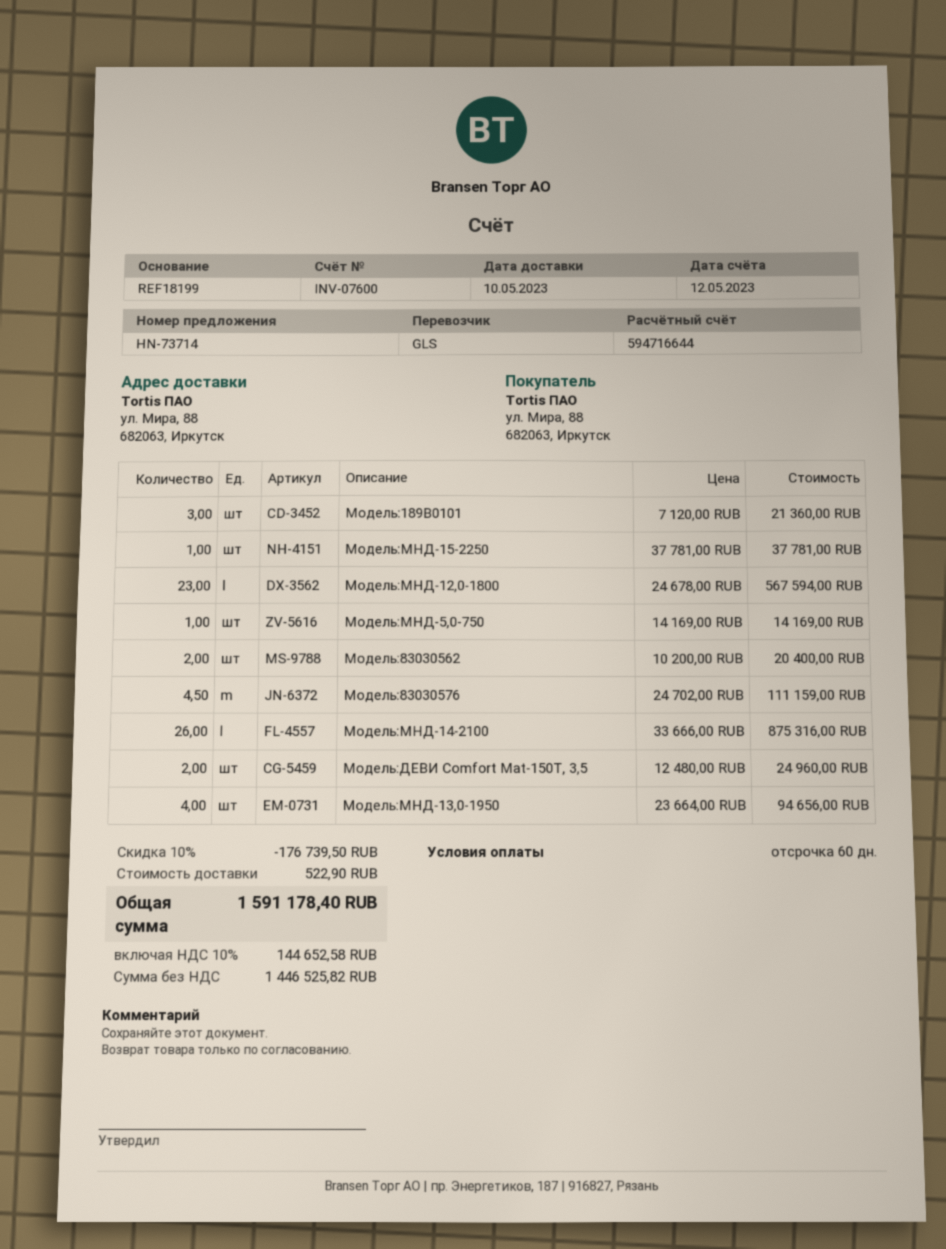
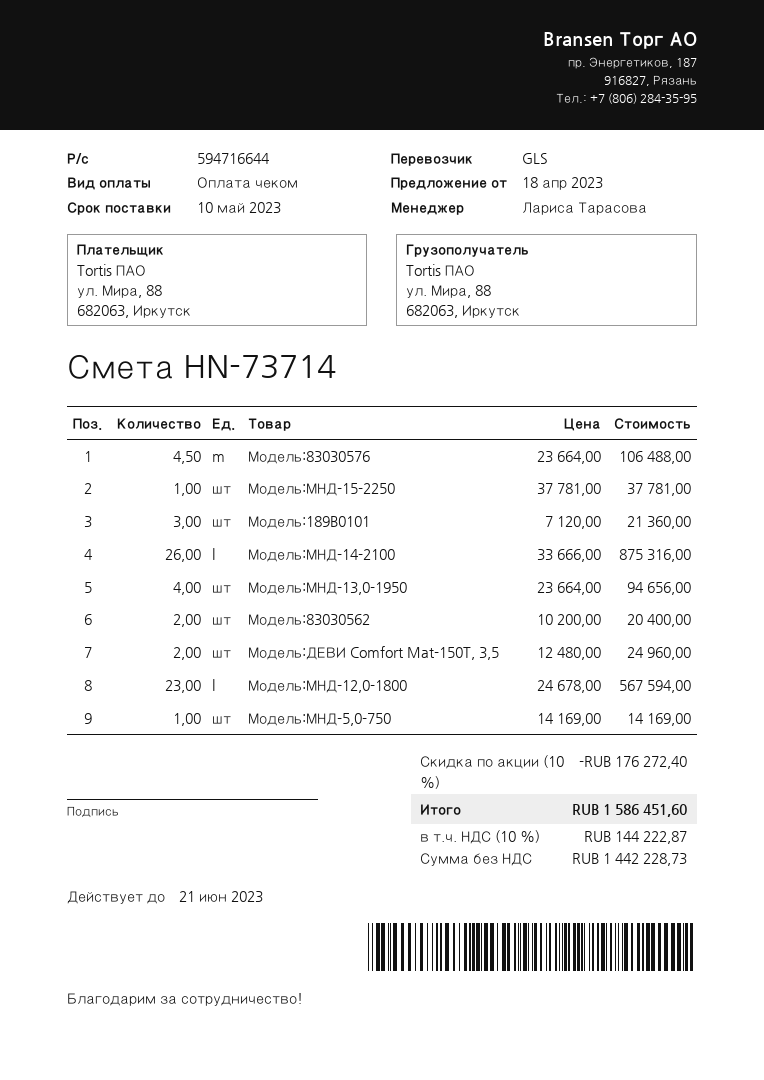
Модель:83030576: 4.5 x 24702.00 = 111159.00 -> 4.5 x 23664.00 = 106488.00
discount: 10% = 176739.50 -> 10% = 176272.40
shipping: 522.90 -> none
net: 1446525.82 -> 1442228.73
tax: 10% = 144652.58 -> 10% = 144222.87
total: 1591178.40 -> 1586451.60

